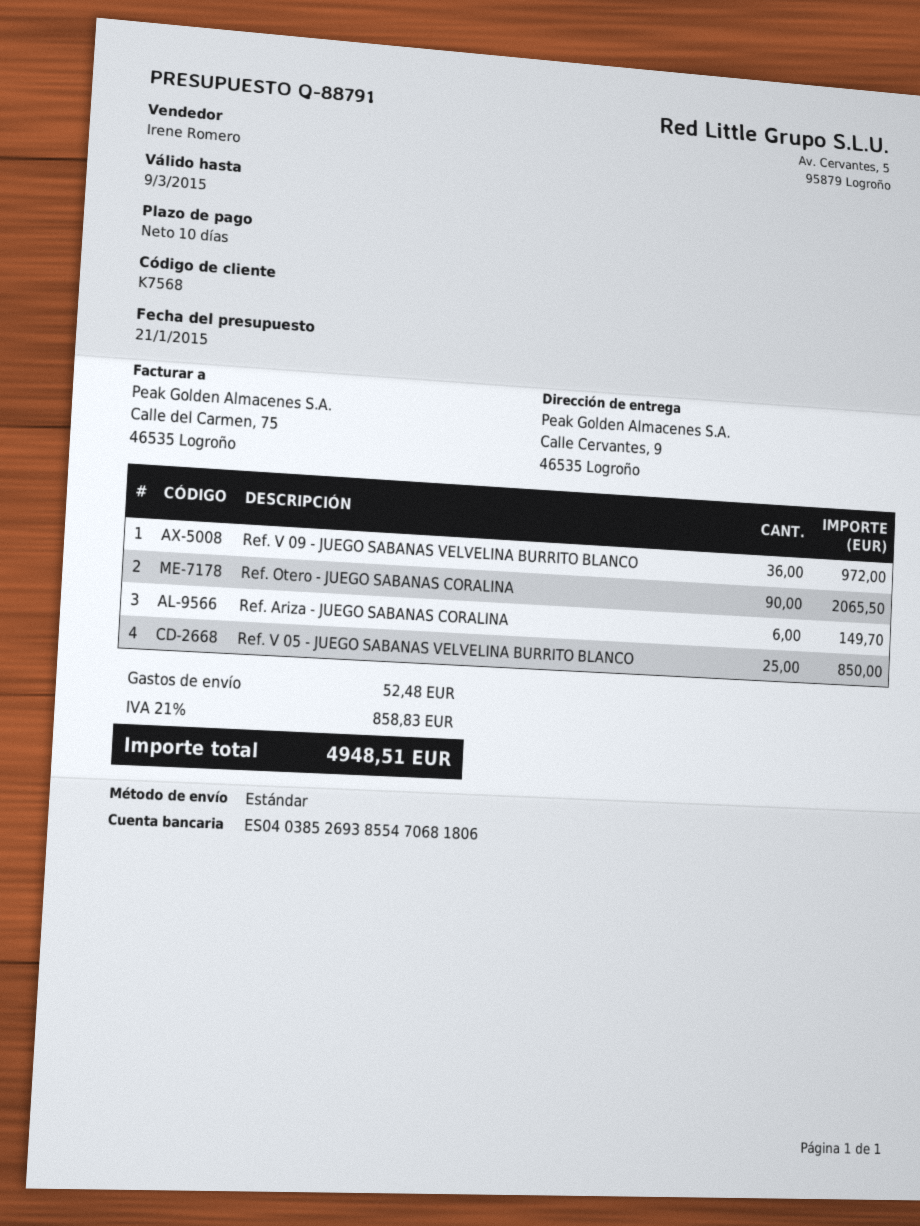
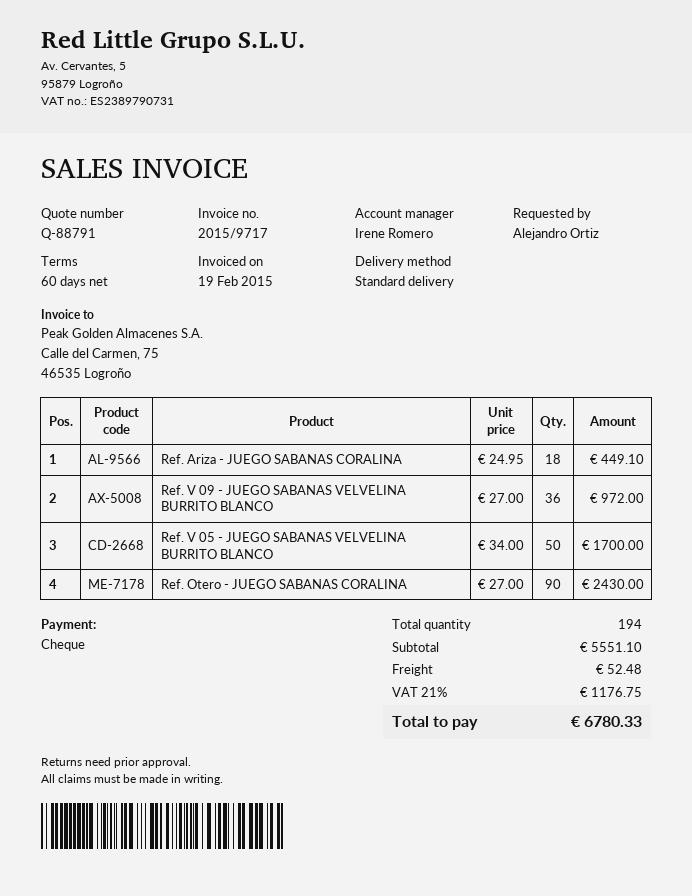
payment terms: 10 days -> 60 days
Ref. Otero - JUEGO SABANAS CORALINA: 90 for 2065.50 -> 90 for 2430.00
Ref. Ariza - JUEGO SABANAS CORALINA: 6 for 149.70 -> 18 for 449.10
Ref. V 05 - JUEGO SABANAS VELVELINA BURRITO BLANCO: 25 for 850.00 -> 50 for 1700.00
tax: 21% = 858.83 -> 21% = 1176.75
total: 4948.51 -> 6780.33

